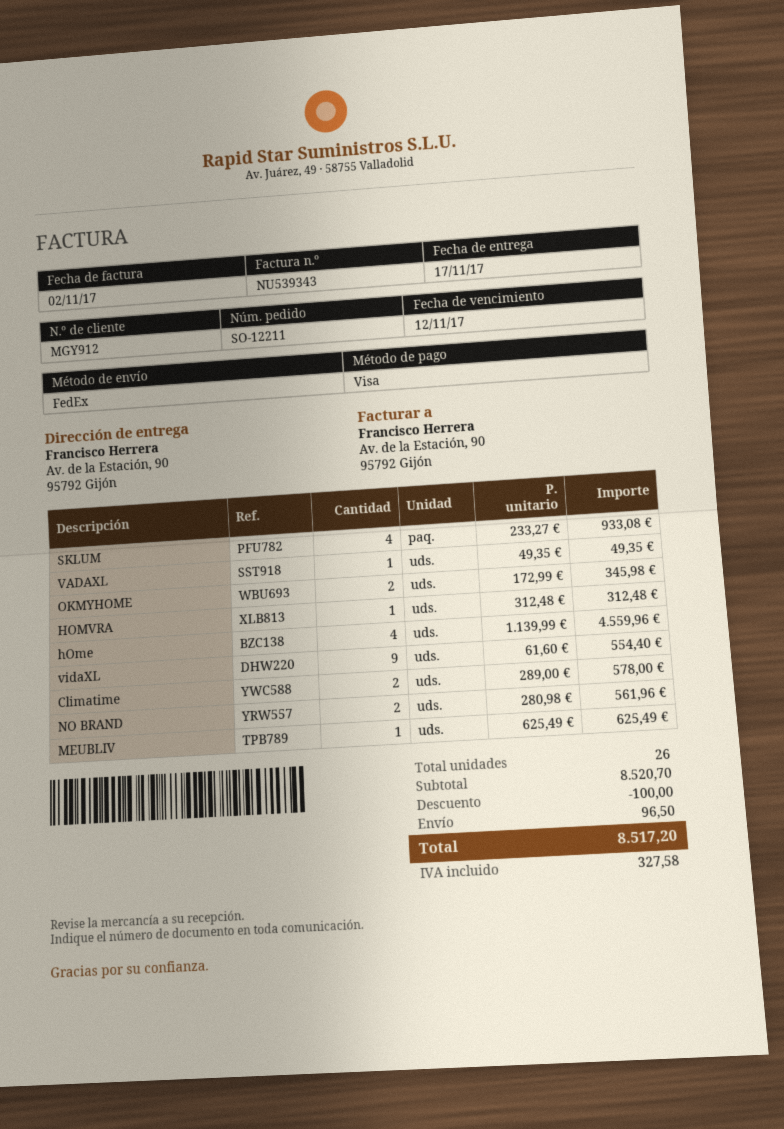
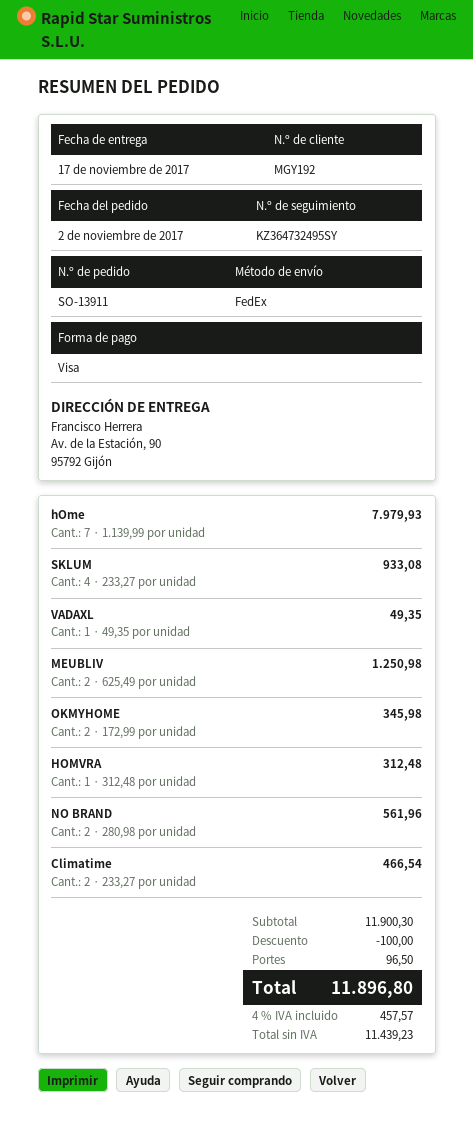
order number: SO-12211 -> SO-13911
customer number: MGY912 -> MGY192
hOme: 4 x 1139.99 = 4559.96 -> 7 x 1139.99 = 7979.93
vidaXL: 9 x 61.60 = 554.40 -> none
Climatime: 2 x 289.00 = 578.00 -> 2 x 233.27 = 466.54
MEUBLIV: 1 x 625.49 = 625.49 -> 2 x 625.49 = 1250.98
subtotal: 8520.70 -> 11900.30
tax: 327.58 -> 457.57
total: 8517.20 -> 11896.80

